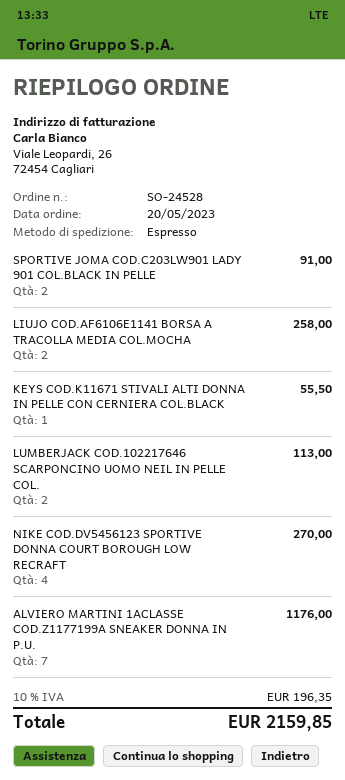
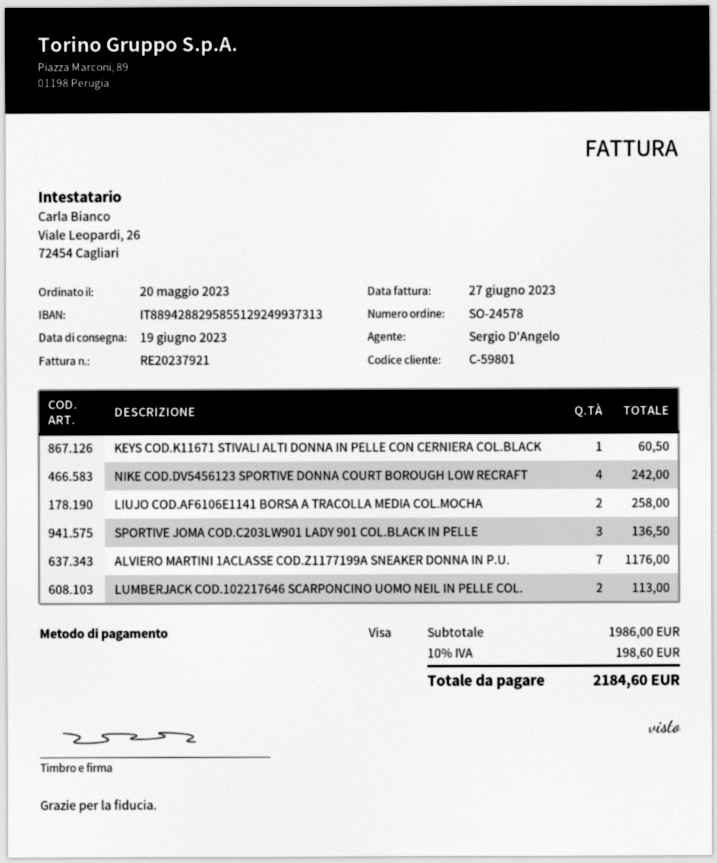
order number: SO-24528 -> SO-24578
SPORTIVE JOMA COD.C203LW901 LADY 901 COL.BLACK IN PELLE: 2 for 91.00 -> 3 for 136.50
KEYS COD.K11671 STIVALI ALTI DONNA IN PELLE CON CERNIERA COL.BLACK: 1 for 55.50 -> 1 for 60.50
NIKE COD.DV5456123 SPORTIVE DONNA COURT BOROUGH LOW RECRAFT: 4 for 270.00 -> 4 for 242.00
tax: 10% = 196.35 -> 10% = 198.60
total: 2159.85 -> 2184.60

